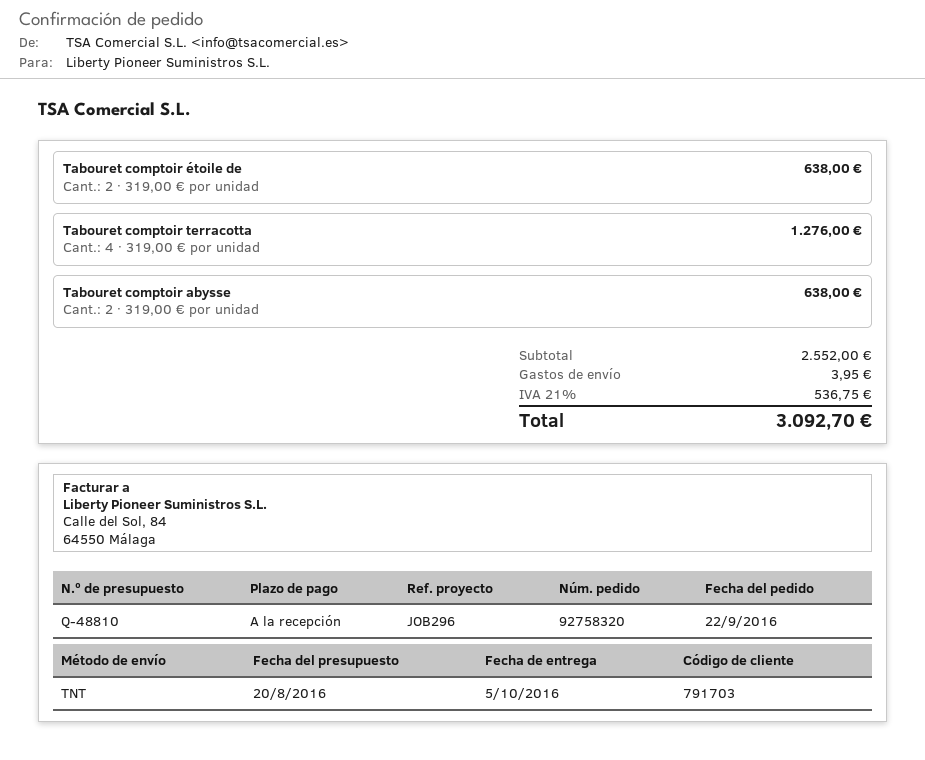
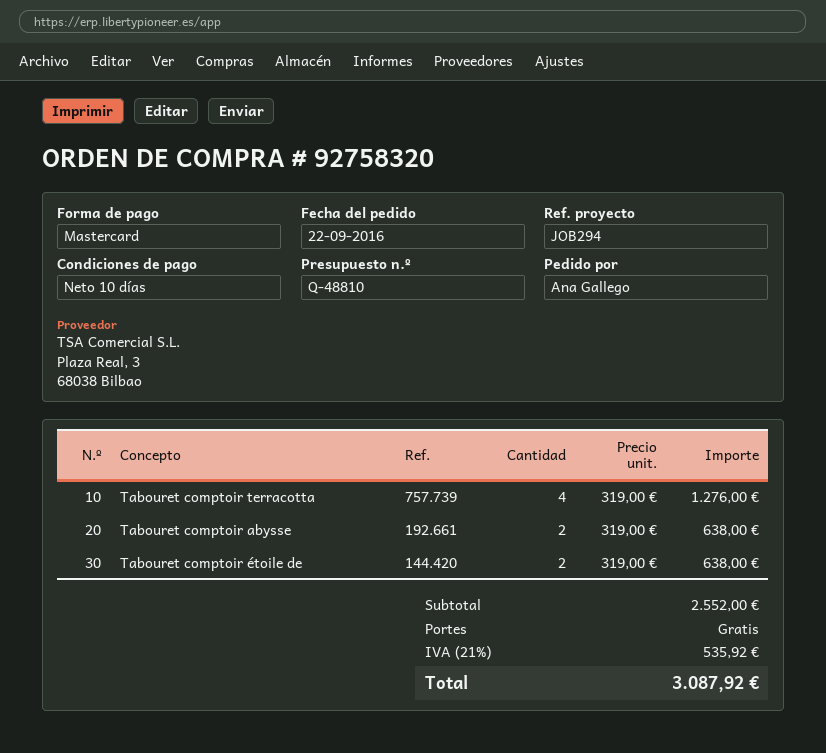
payment terms: on receipt -> 10 days
reference: JOB296 -> JOB294
shipping: 3.95 -> 0.00
tax: 21% = 536.75 -> 21% = 535.92
total: 3092.70 -> 3087.92

